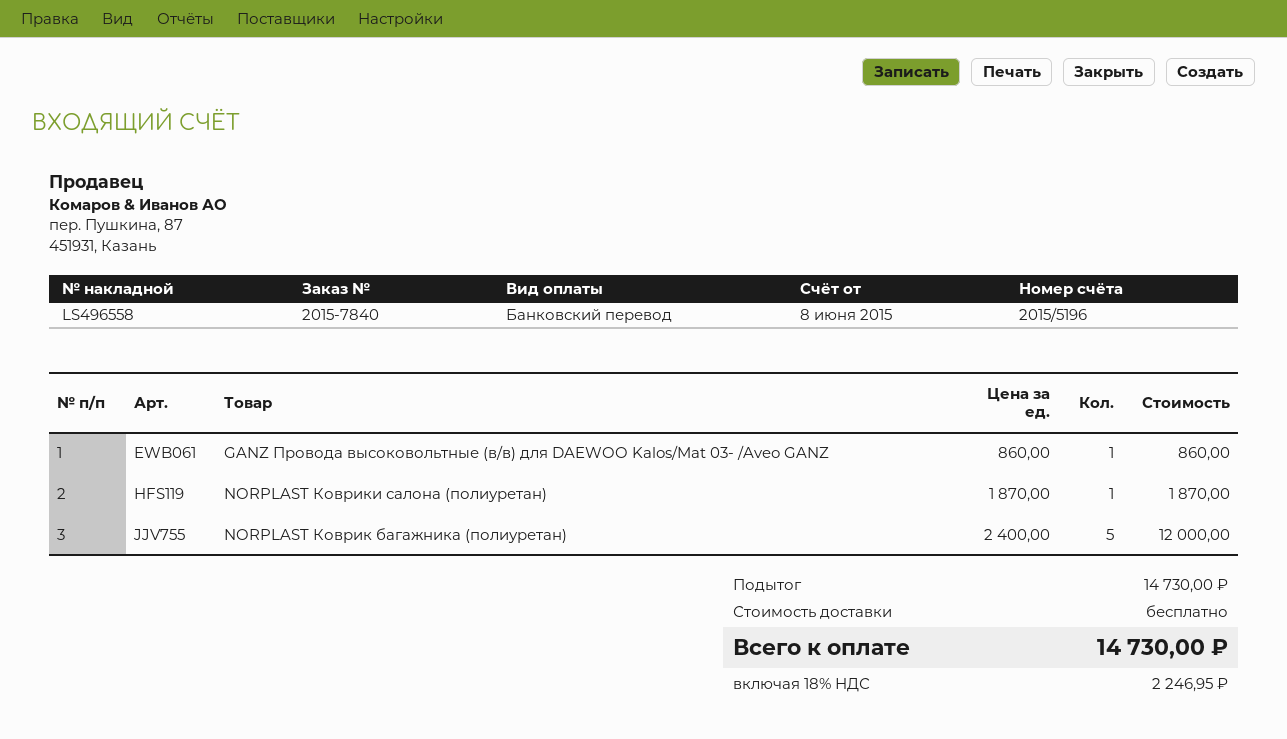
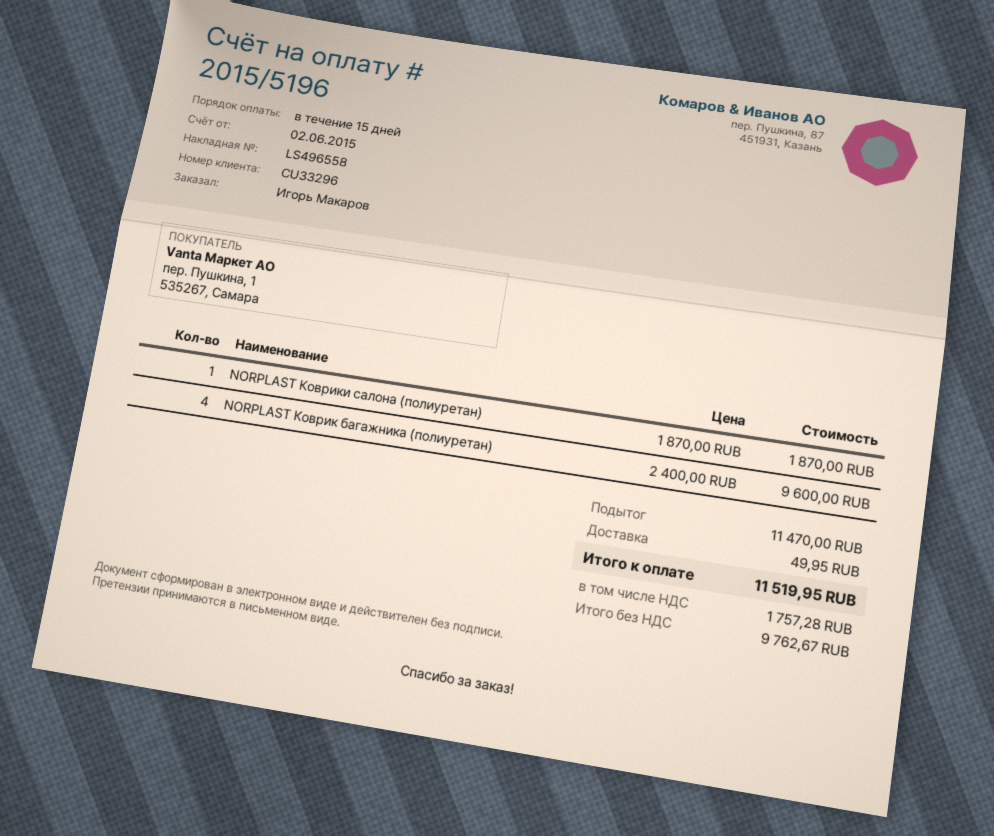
invoice date: 2015-06-08 -> 2015-06-02
GANZ Провода высоковольтные (в/в) для DAEWOO Kalos/Mat 03- /Aveo GANZ: 1 x 860.00 = 860.00 -> none
NORPLAST Коврик багажника (полиуретан): 5 x 2400.00 = 12000.00 -> 4 x 2400.00 = 9600.00
subtotal: 14730.00 -> 11470.00
shipping: 0.00 -> 49.95
tax: 2246.95 -> 1757.28
total: 14730.00 -> 11519.95

